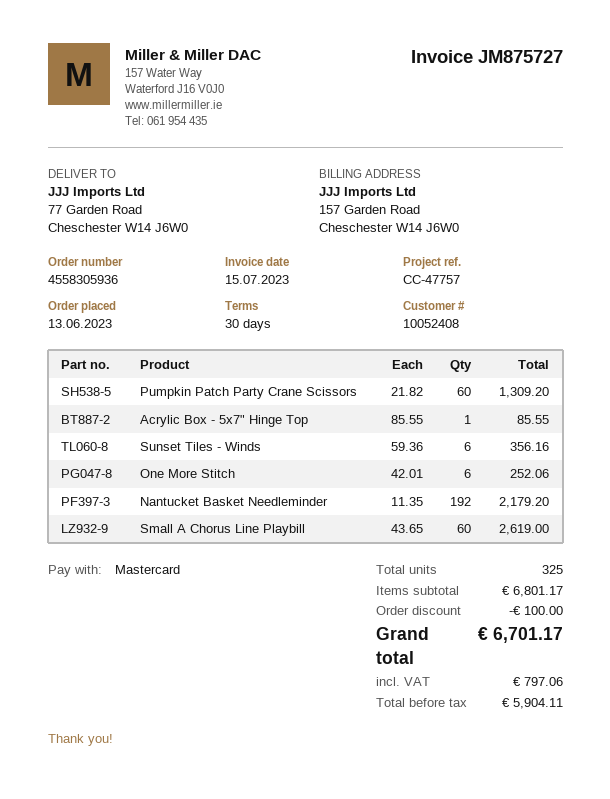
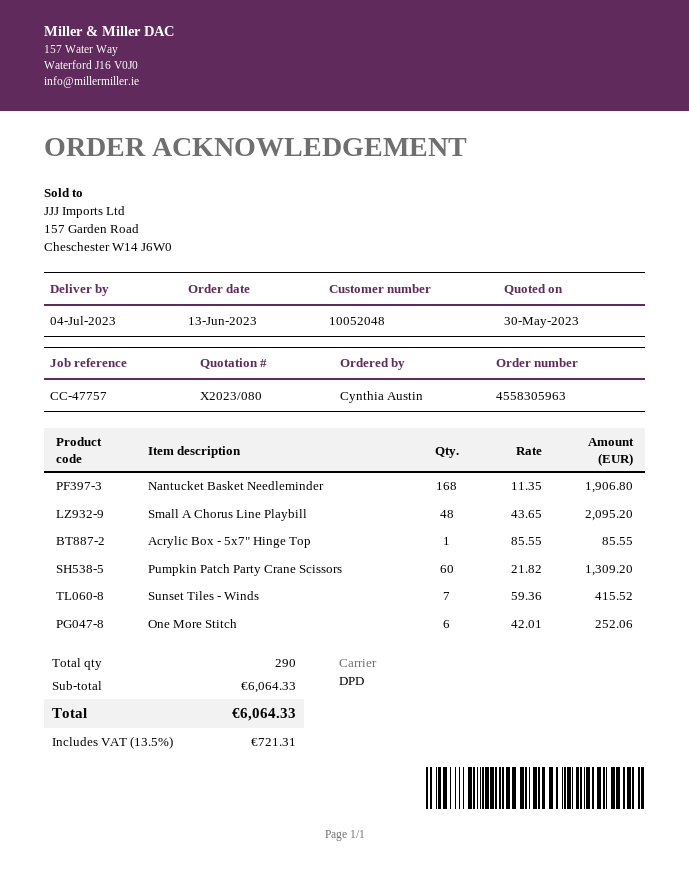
order number: 4558305936 -> 4558305963
customer number: 10052408 -> 10052048
Sunset Tiles - Winds: 6 x 59.36 = 356.16 -> 7 x 59.36 = 415.52
Nantucket Basket Needleminder: 192 x 11.35 = 2179.20 -> 168 x 11.35 = 1906.80
Small A Chorus Line Playbill: 60 x 43.65 = 2619.00 -> 48 x 43.65 = 2095.20
total quantity: 325 -> 290
subtotal: 6801.17 -> 6064.33
discount: 100.00 -> none
tax: 797.06 -> 721.31
total: 6701.17 -> 6064.33

